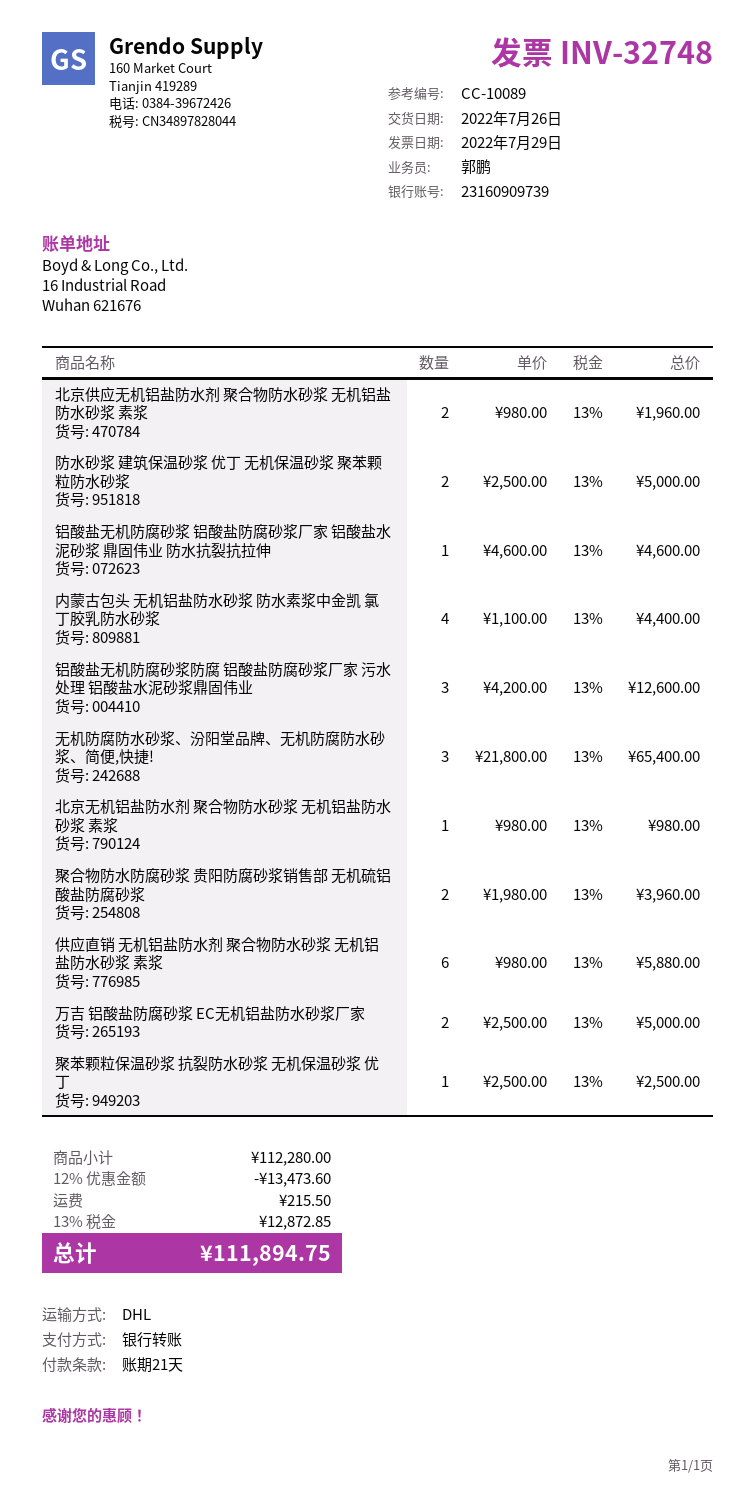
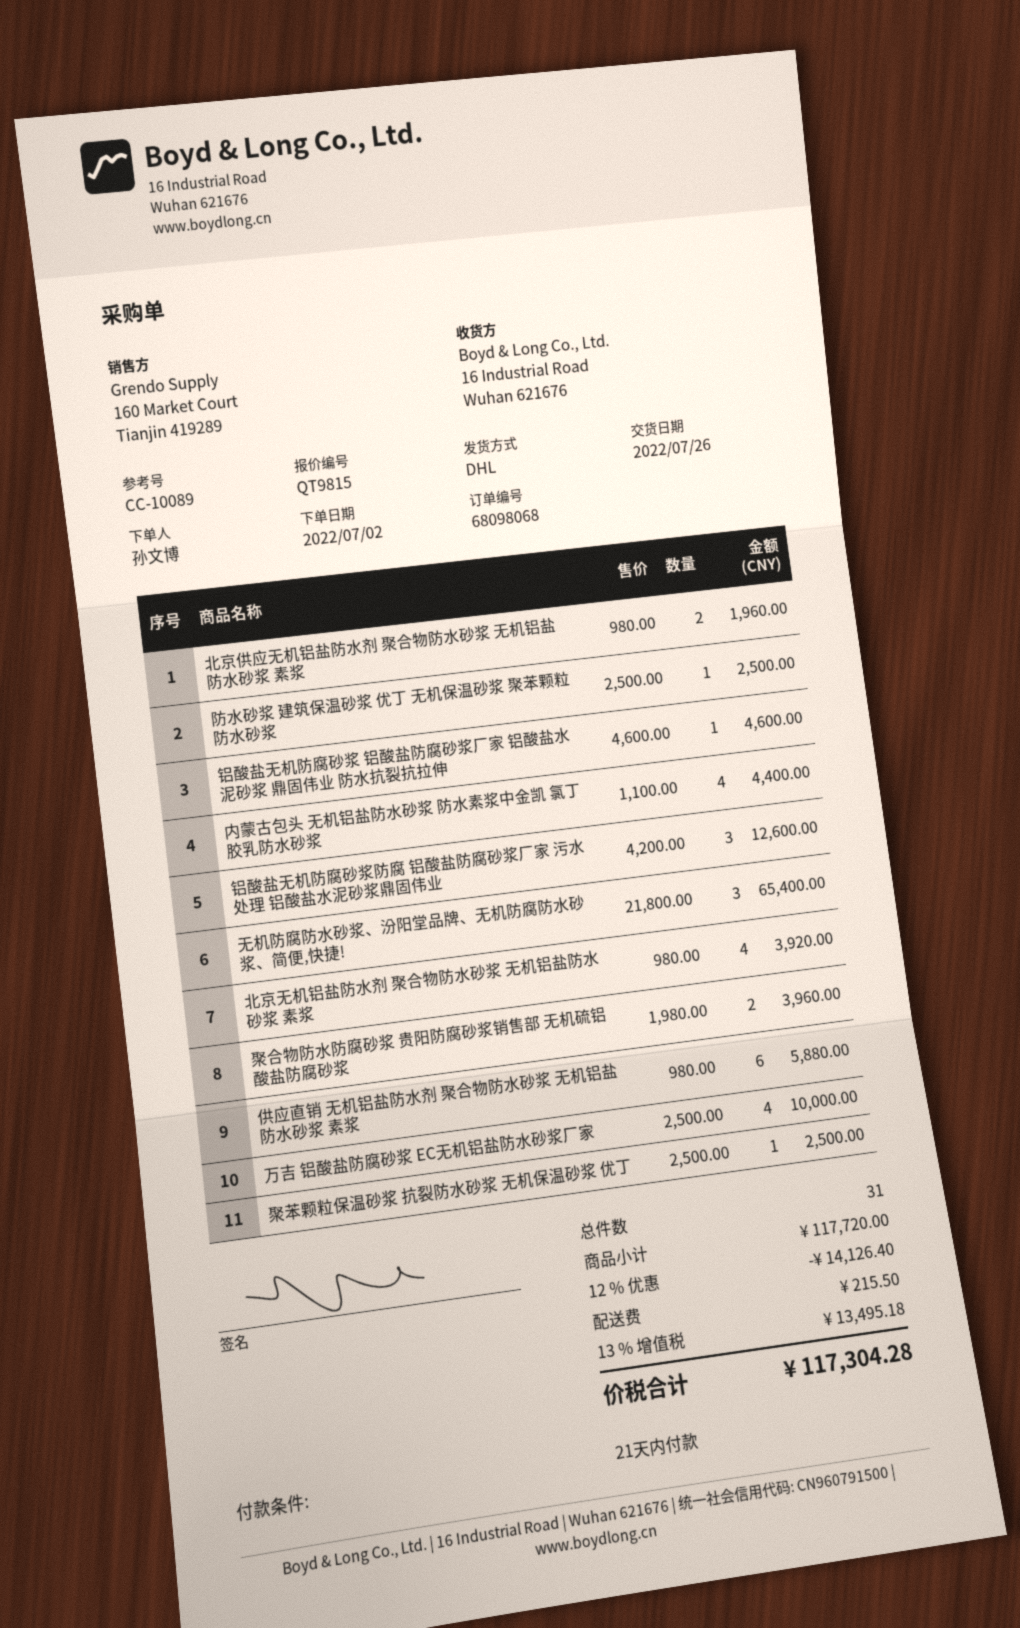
防水砂浆 建筑保温砂浆 优丁 无机保温砂浆 聚苯颗粒防水砂浆: 2 x 2500.00 = 5000.00 -> 1 x 2500.00 = 2500.00
北京无机铝盐防水剂 聚合物防水砂浆 无机铝盐防水砂浆 素浆: 1 x 980.00 = 980.00 -> 4 x 980.00 = 3920.00
万吉 铝酸盐防腐砂浆 EC无机铝盐防水砂浆厂家: 2 x 2500.00 = 5000.00 -> 4 x 2500.00 = 10000.00
subtotal: 112280.00 -> 117720.00
discount: 12% = 13473.60 -> 12% = 14126.40
tax: 13% = 12872.85 -> 13% = 13495.18
total: 111894.75 -> 117304.28

